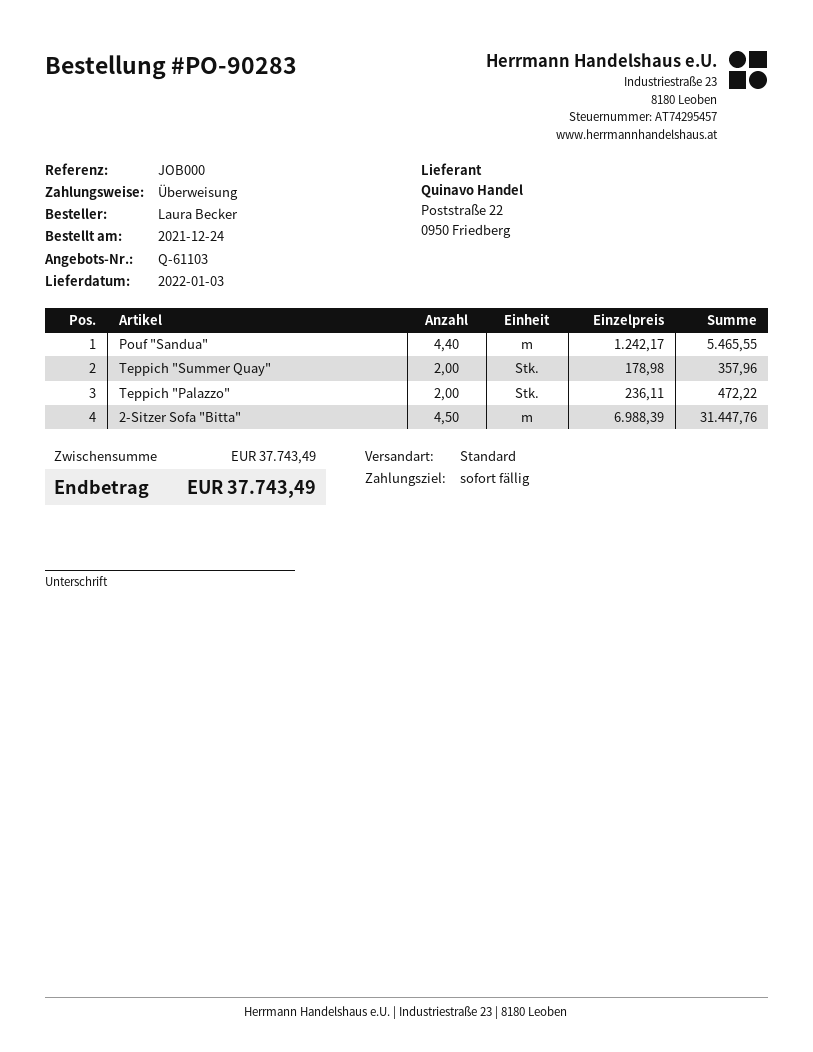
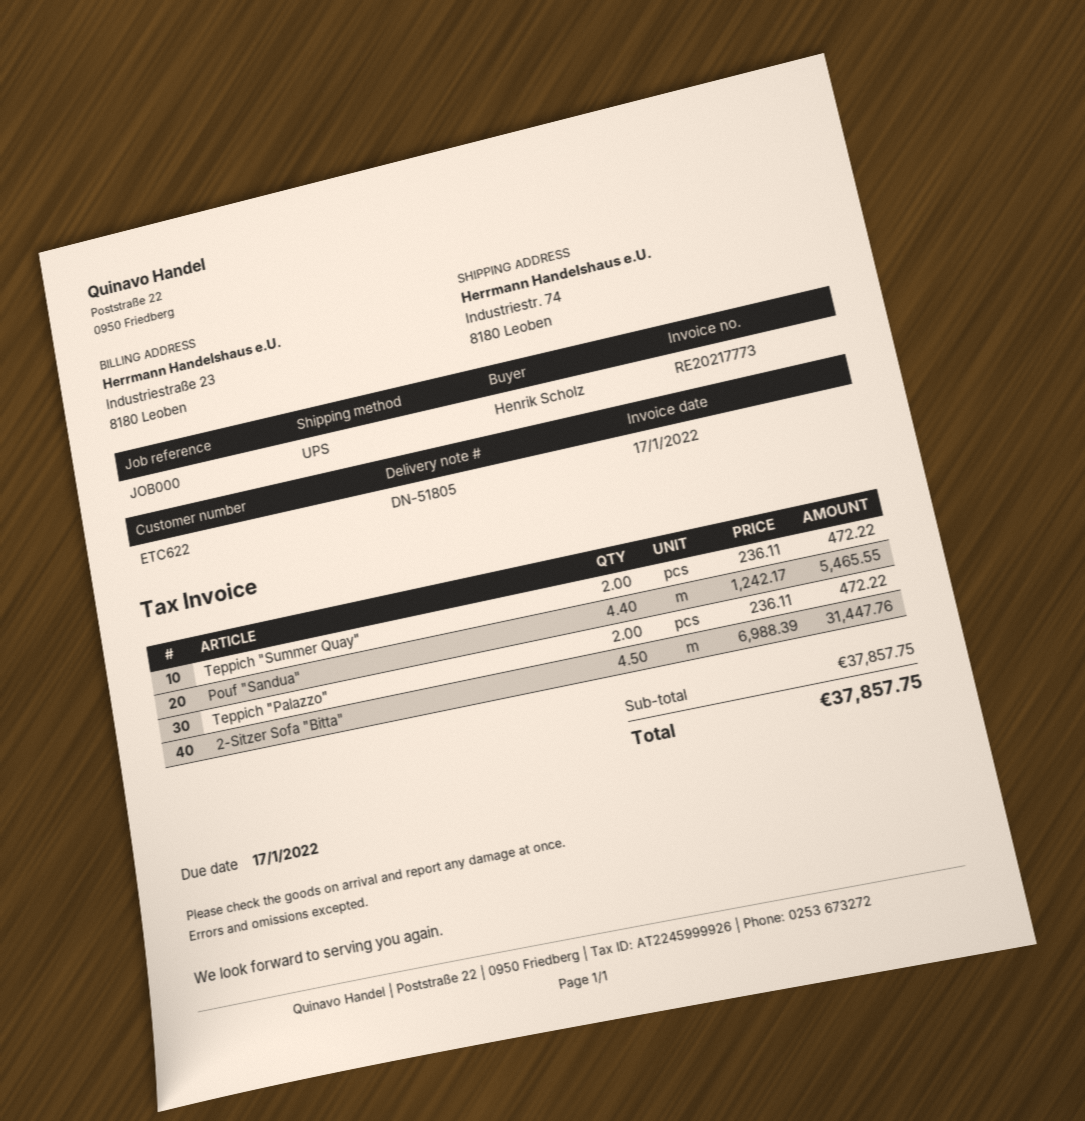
ordered by: Laura Becker -> Henrik Scholz
shipping method: standard -> UPS
Teppich "Summer Quay": 2 x 178.98 = 357.96 -> 2 x 236.11 = 472.22
subtotal: 37743.49 -> 37857.75
total: 37743.49 -> 37857.75

